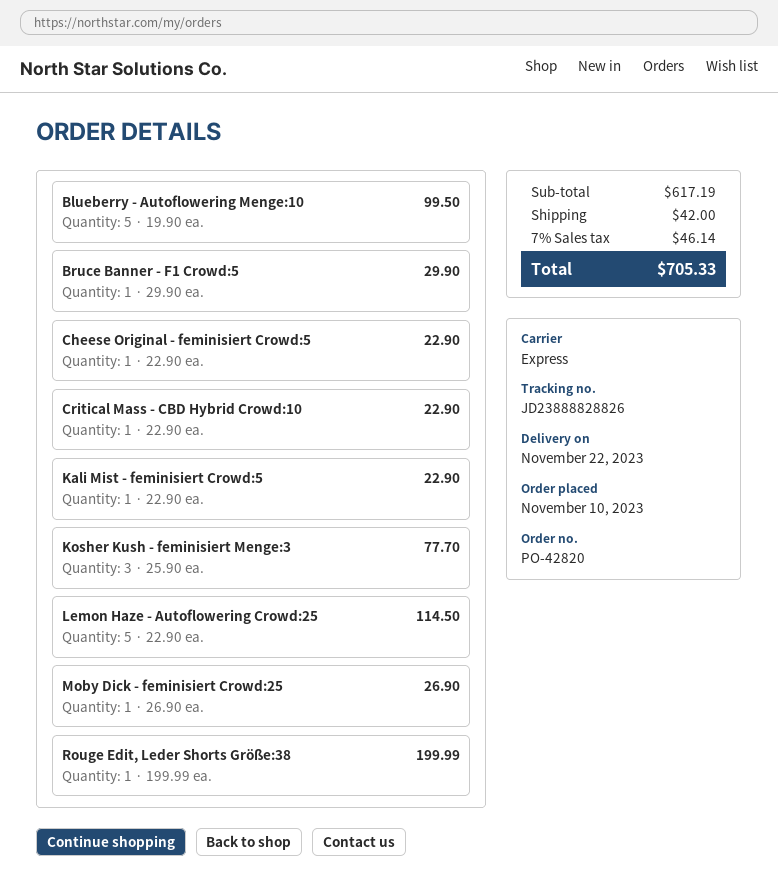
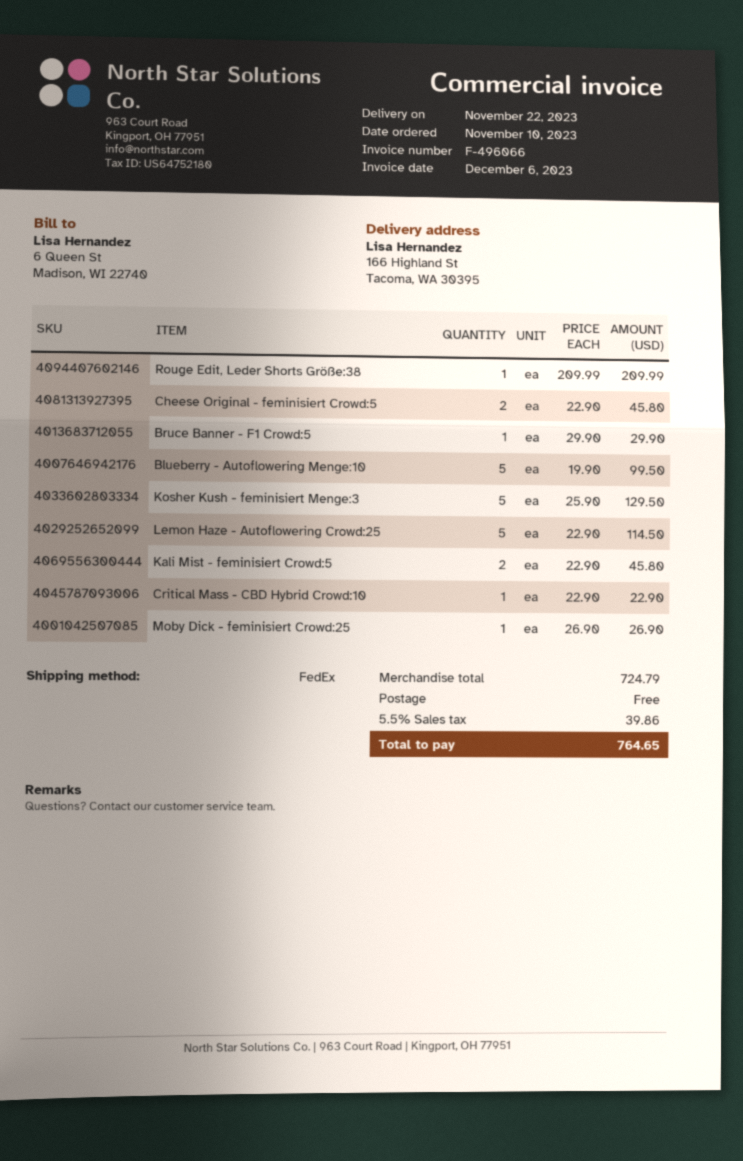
shipping method: express -> FedEx
Cheese Original - feminisiert Crowd:5: 1 x 22.90 = 22.90 -> 2 x 22.90 = 45.80
Kali Mist - feminisiert Crowd:5: 1 x 22.90 = 22.90 -> 2 x 22.90 = 45.80
Kosher Kush - feminisiert Menge:3: 3 x 25.90 = 77.70 -> 5 x 25.90 = 129.50
Rouge Edit, Leder Shorts Größe:38: 1 x 199.99 = 199.99 -> 1 x 209.99 = 209.99
subtotal: 617.19 -> 724.79
shipping: 42.00 -> 0.00
tax: 7% = 46.14 -> 5.5% = 39.86
total: 705.33 -> 764.65

